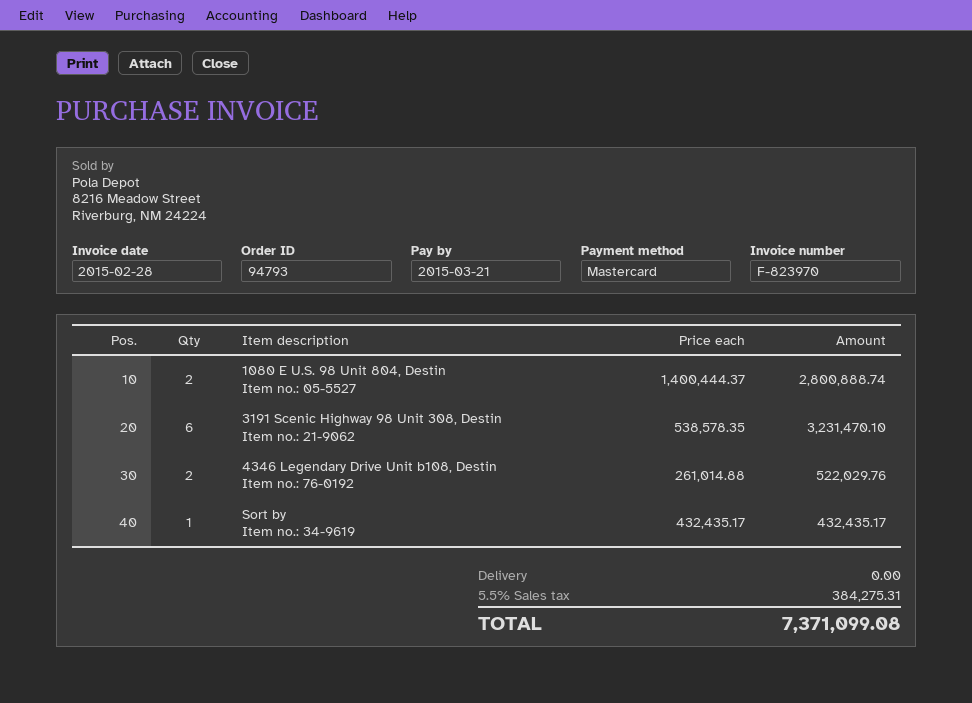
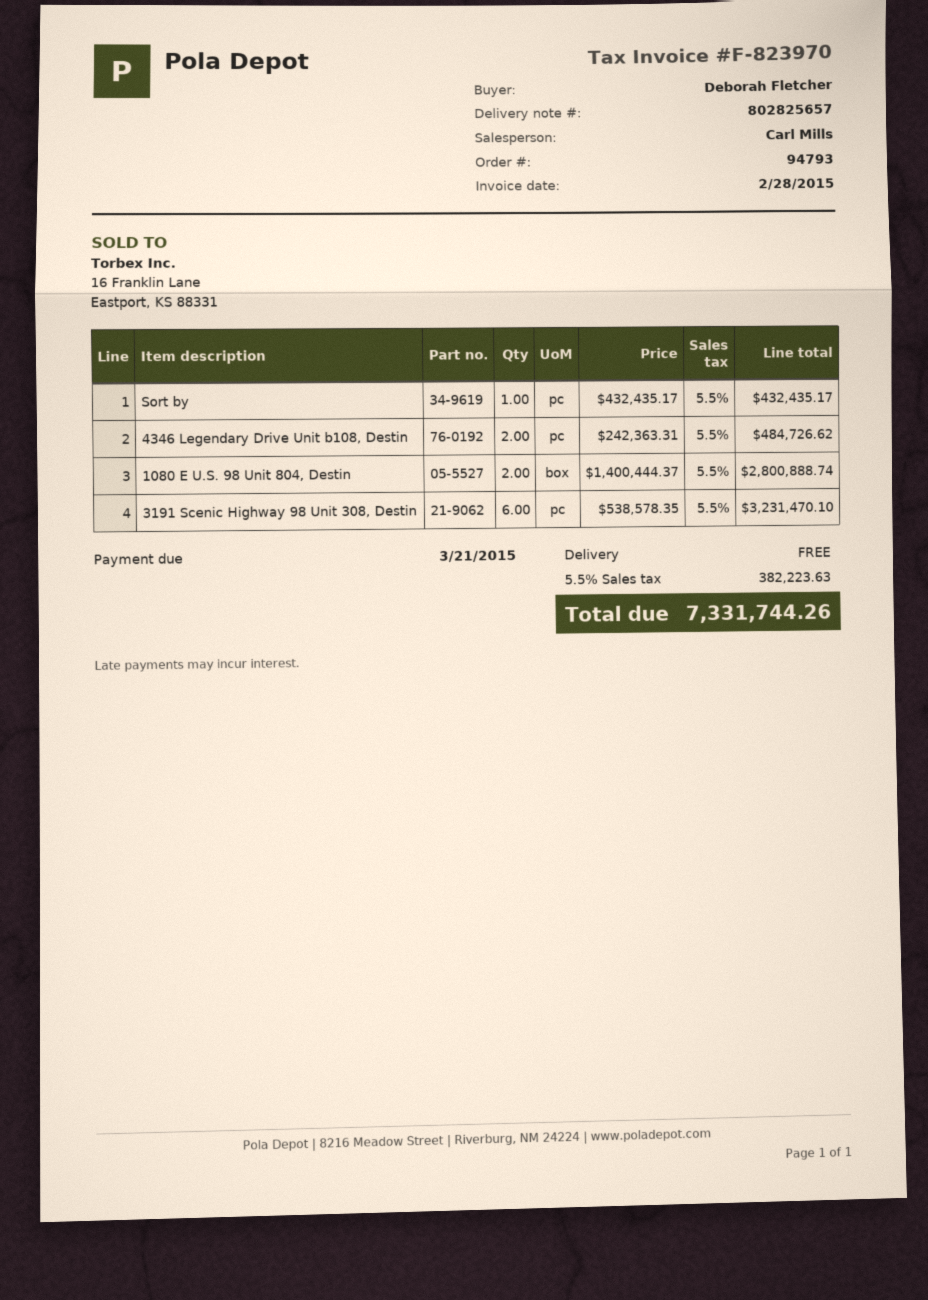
4346 Legendary Drive Unit b108, Destin: 2 x 261014.88 = 522029.76 -> 2 x 242363.31 = 484726.62
tax: 5.5% = 384275.31 -> 5.5% = 382223.63
total: 7371099.08 -> 7331744.26

